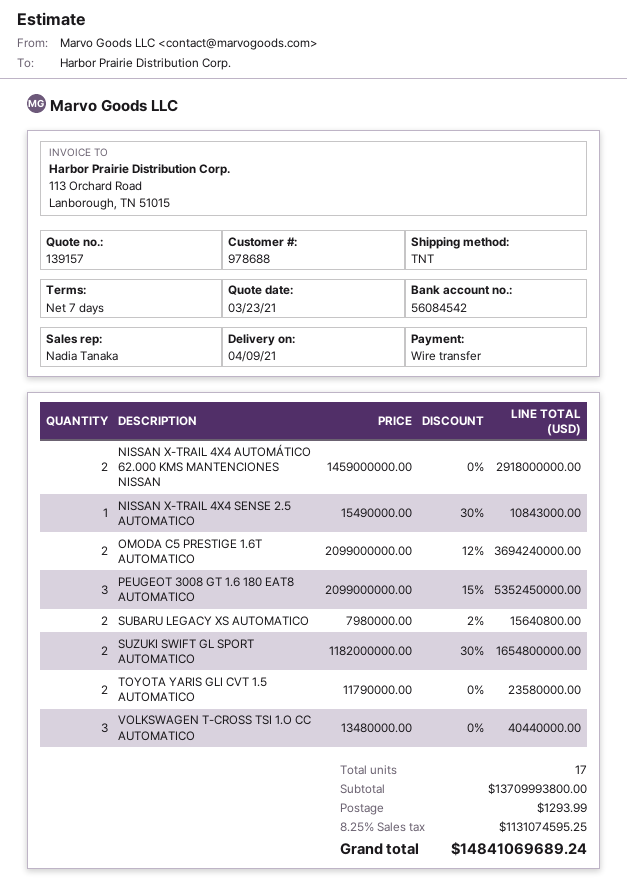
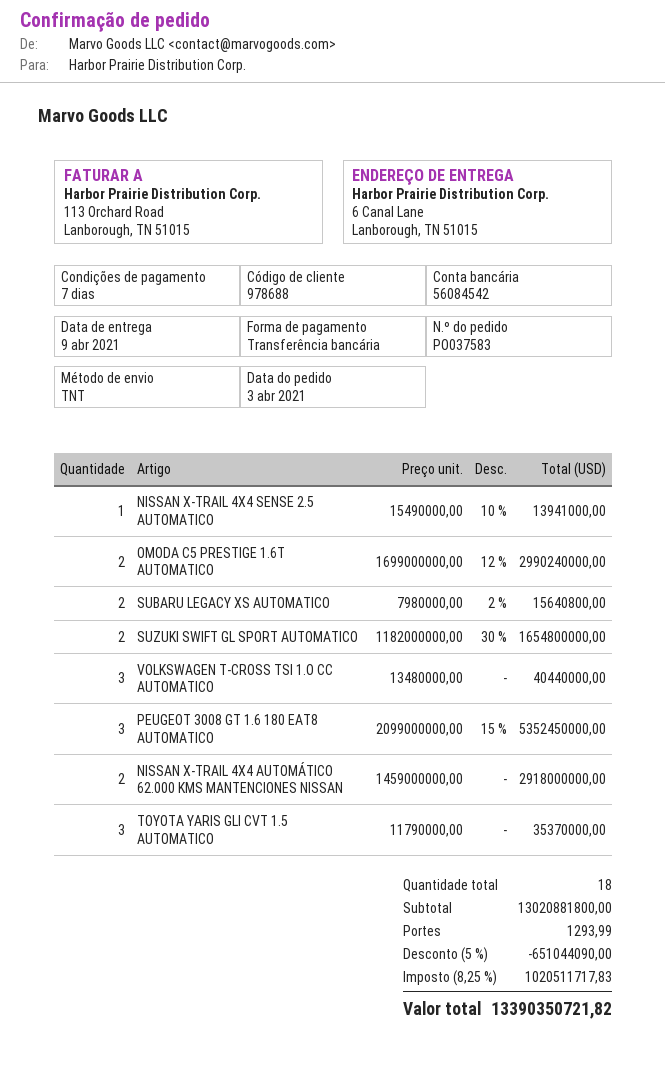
NISSAN X-TRAIL 4X4 SENSE 2.5 AUTOMATICO: 1 x 15490000.00 - 30% = 10843000.00 -> 1 x 15490000.00 - 10% = 13941000.00
OMODA C5 PRESTIGE 1.6T AUTOMATICO: 2 x 2099000000.00 - 12% = 3694240000.00 -> 2 x 1699000000.00 - 12% = 2990240000.00
TOYOTA YARIS GLI CVT 1.5 AUTOMATICO: 2 x 11790000.00 = 23580000.00 -> 3 x 11790000.00 = 35370000.00
total quantity: 17 -> 18
subtotal: 13709993800.00 -> 13020881800.00
discount: none -> 5% = 651044090.00
tax: 8.25% = 1131074595.25 -> 8.25% = 1020511717.83
total: 14841069689.24 -> 13390350721.82

